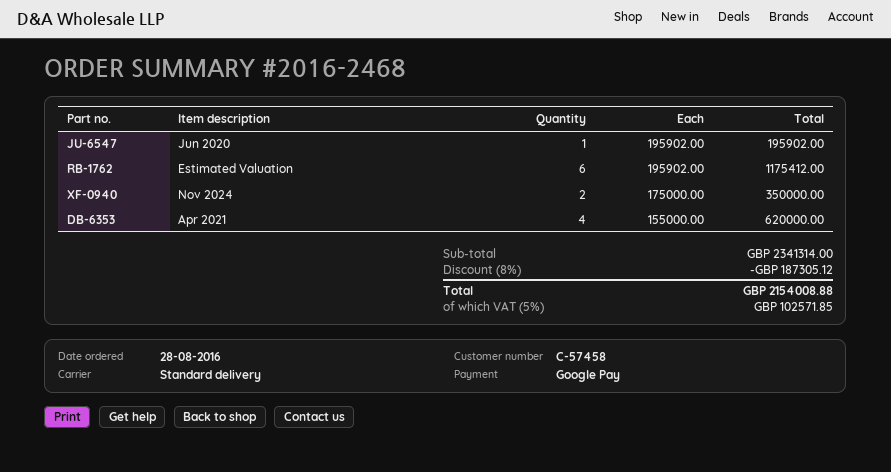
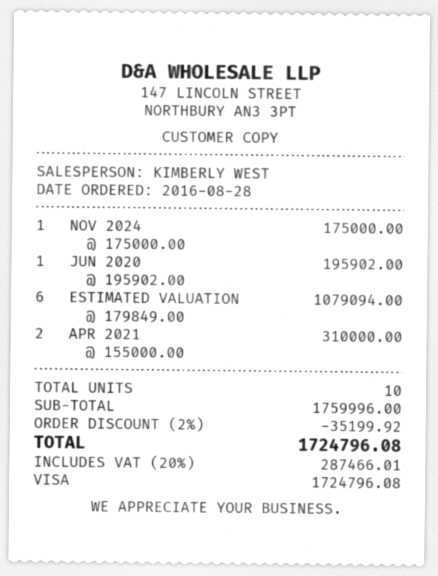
payment method: Google Pay -> Visa
Estimated Valuation: 6 x 195902.00 = 1175412.00 -> 6 x 179849.00 = 1079094.00
Nov 2024: 2 x 175000.00 = 350000.00 -> 1 x 175000.00 = 175000.00
Apr 2021: 4 x 155000.00 = 620000.00 -> 2 x 155000.00 = 310000.00
subtotal: 2341314.00 -> 1759996.00
discount: 8% = 187305.12 -> 2% = 35199.92
tax: 5% = 102571.85 -> 20% = 287466.01
total: 2154008.88 -> 1724796.08

